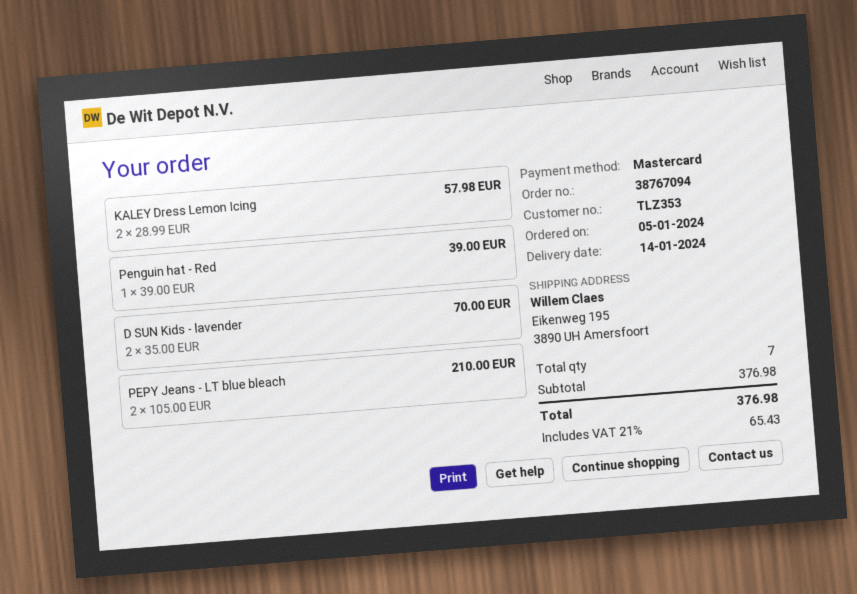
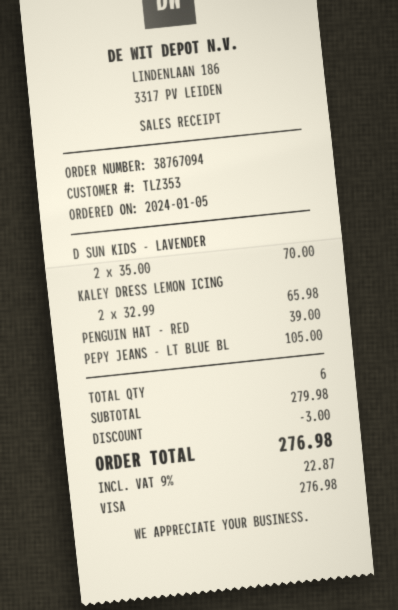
payment method: Mastercard -> Visa
KALEY Dress Lemon Icing: 2 x 28.99 = 57.98 -> 2 x 32.99 = 65.98
PEPY Jeans - LT blue bleach: 2 x 105.00 = 210.00 -> 1 x 105.00 = 105.00
total quantity: 7 -> 6
subtotal: 376.98 -> 279.98
discount: none -> 3.00
tax: 21% = 65.43 -> 9% = 22.87
total: 376.98 -> 276.98

